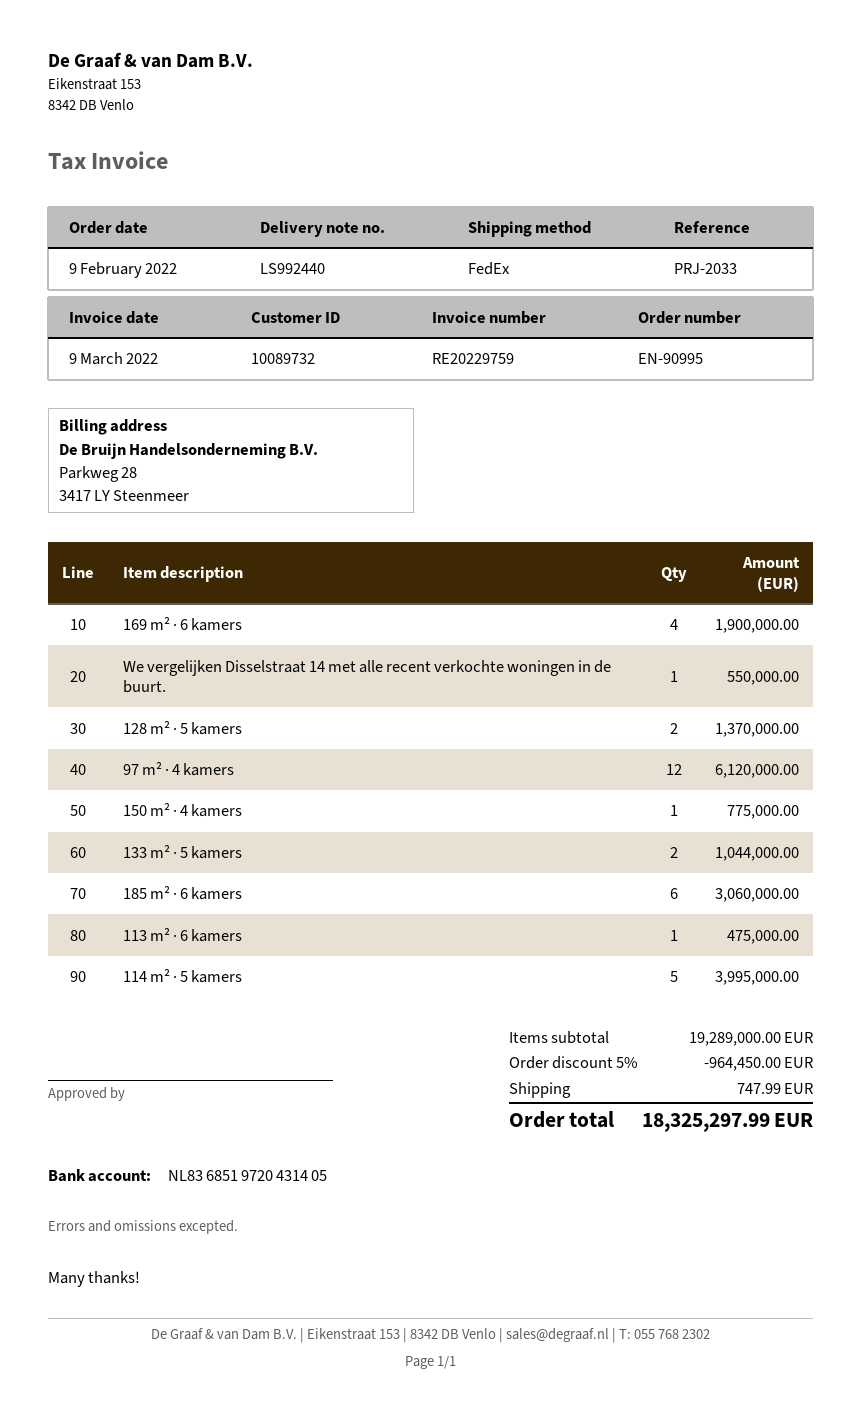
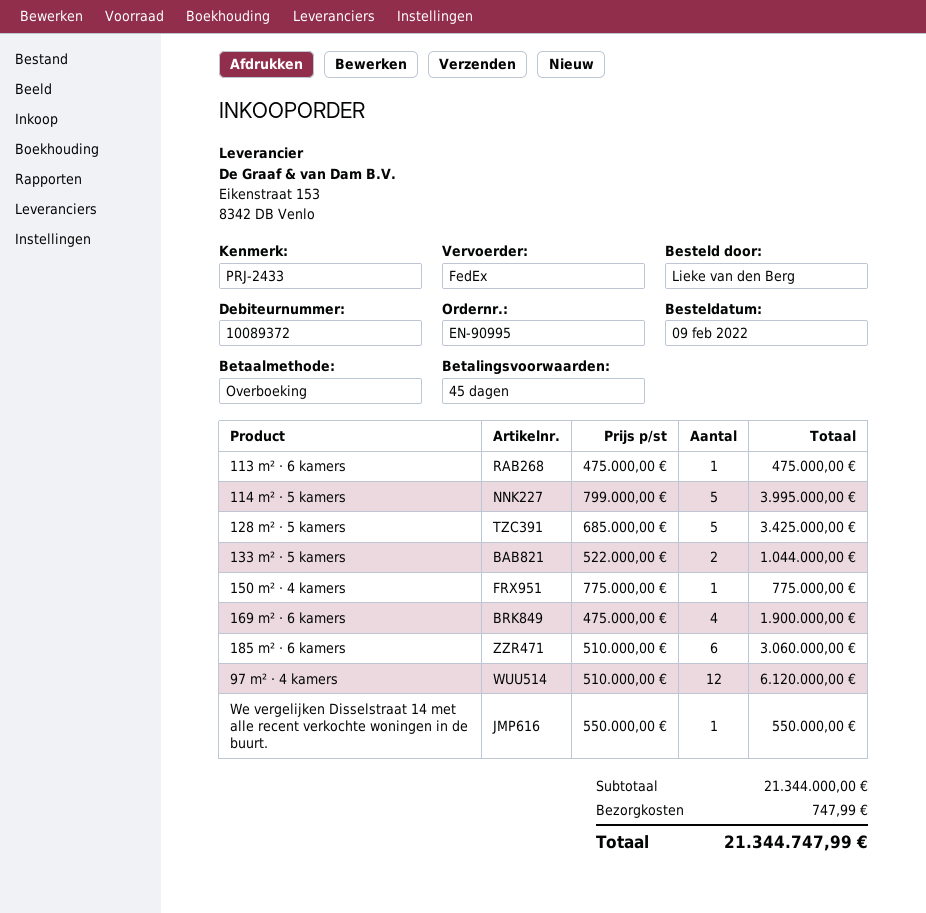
customer number: 10089732 -> 10089372
reference: PRJ-2033 -> PRJ-2433
128 m² · 5 kamers: 2 for 1370000.00 -> 5 for 3425000.00
subtotal: 19289000.00 -> 21344000.00
discount: 5% = 964450.00 -> none
total: 18325297.99 -> 21344747.99

